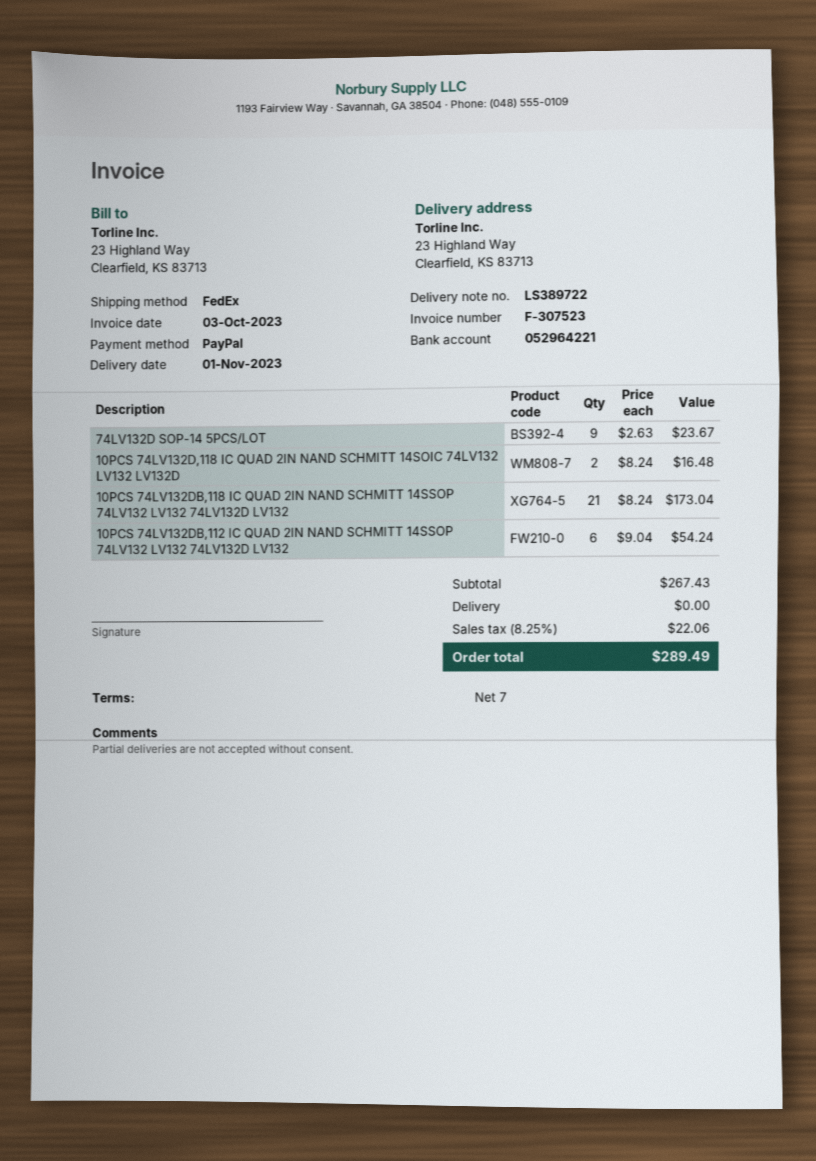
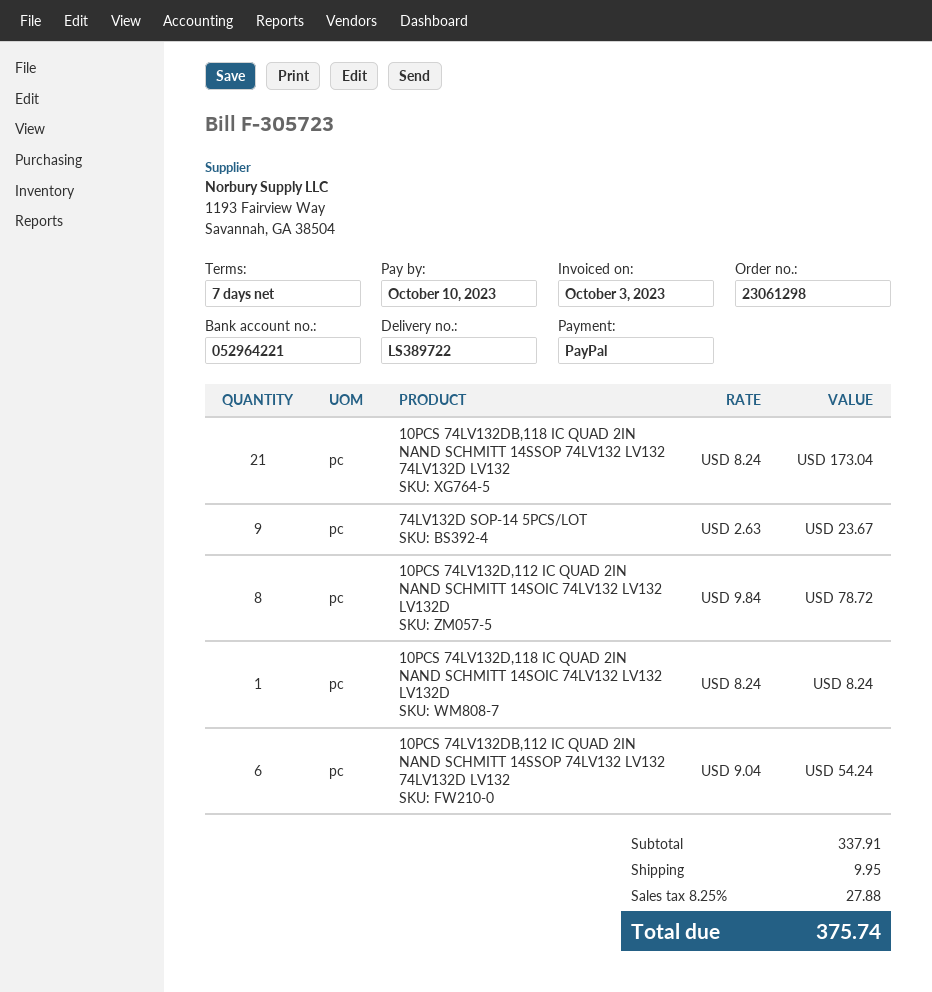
invoice number: F-307523 -> F-305723
10PCS 74LV132D,118 IC QUAD 2IN NAND SCHMITT 14SOIC 74LV132 LV132 LV132D: 2 x 8.24 = 16.48 -> 1 x 8.24 = 8.24
10PCS 74LV132D,112 IC QUAD 2IN NAND SCHMITT 14SOIC 74LV132 LV132 LV132D: none -> 8 x 9.84 = 78.72
subtotal: 267.43 -> 337.91
shipping: 0.00 -> 9.95
tax: 8.25% = 22.06 -> 8.25% = 27.88
total: 289.49 -> 375.74

